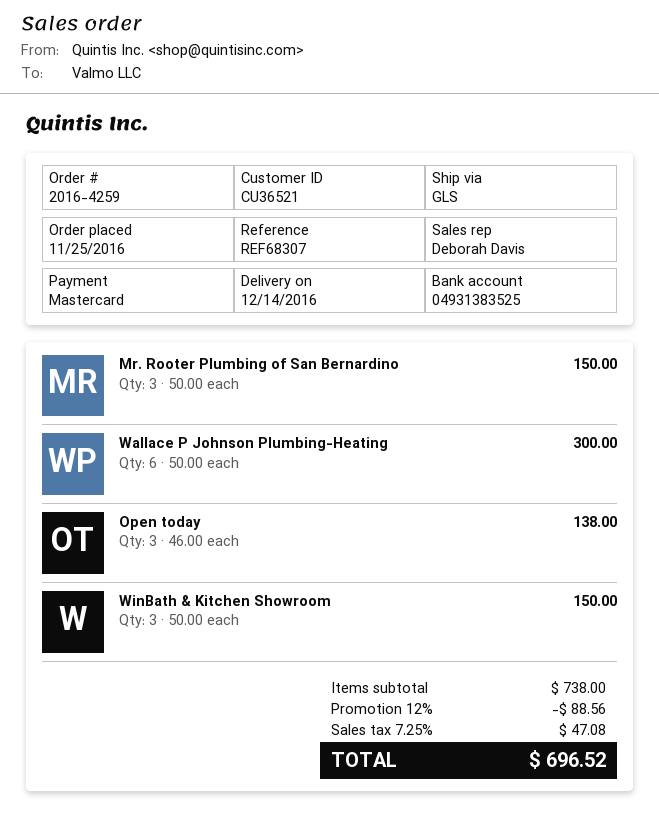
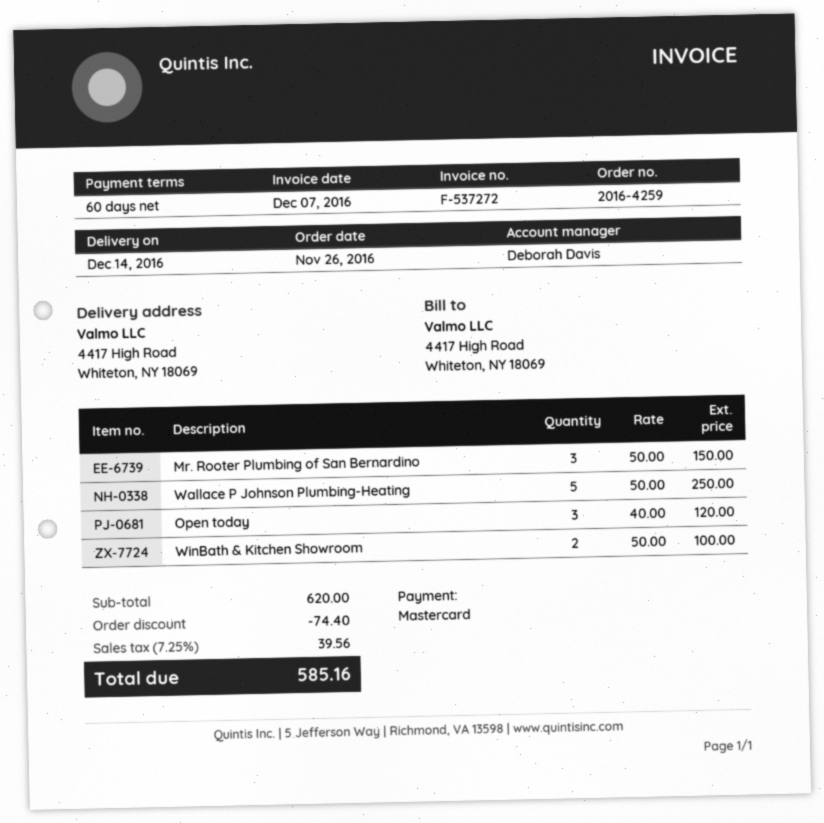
order date: 2016-11-25 -> 2016-11-26
Wallace P Johnson Plumbing-Heating: 6 x 50.00 = 300.00 -> 5 x 50.00 = 250.00
Open today: 3 x 46.00 = 138.00 -> 3 x 40.00 = 120.00
WinBath & Kitchen Showroom: 3 x 50.00 = 150.00 -> 2 x 50.00 = 100.00
subtotal: 738.00 -> 620.00
discount: 88.56 -> 74.40
tax: 7.25% = 47.08 -> 7.25% = 39.56
total: 696.52 -> 585.16

